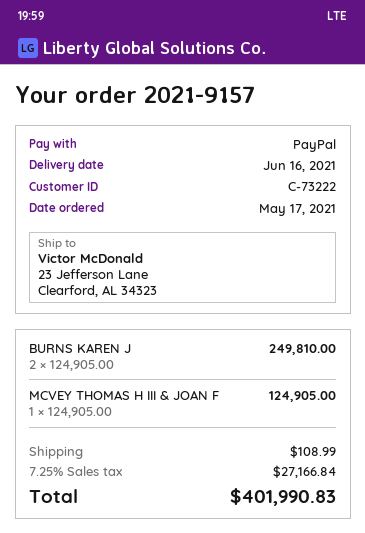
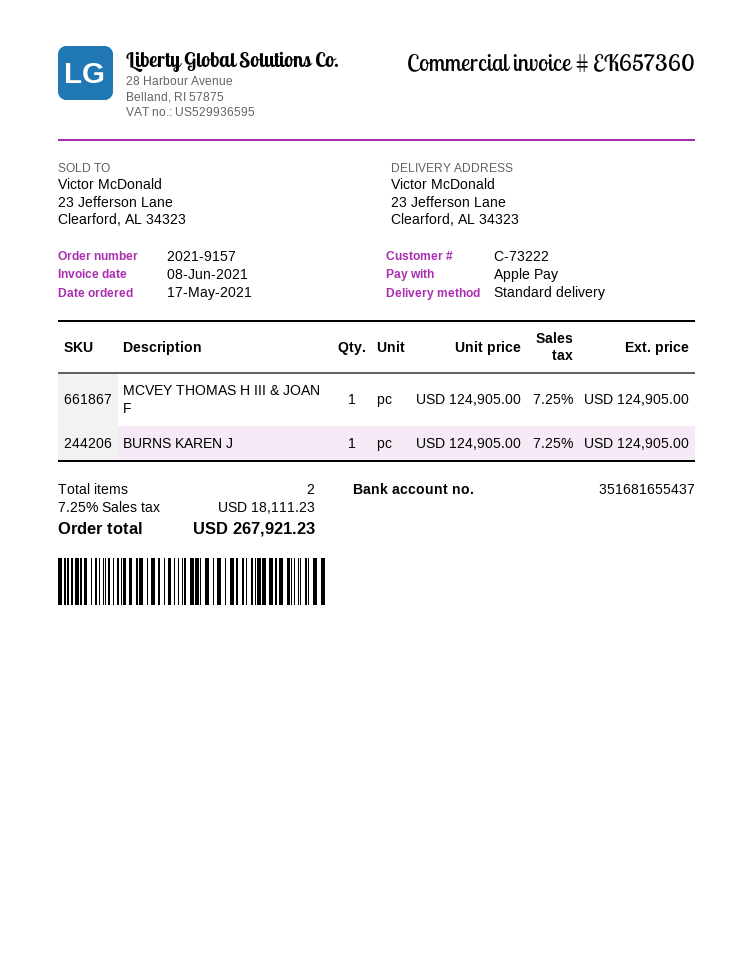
payment method: PayPal -> Apple Pay
BURNS KAREN J: 2 x 124905.00 = 249810.00 -> 1 x 124905.00 = 124905.00
shipping: 108.99 -> none
tax: 7.25% = 27166.84 -> 7.25% = 18111.23
total: 401990.83 -> 267921.23

